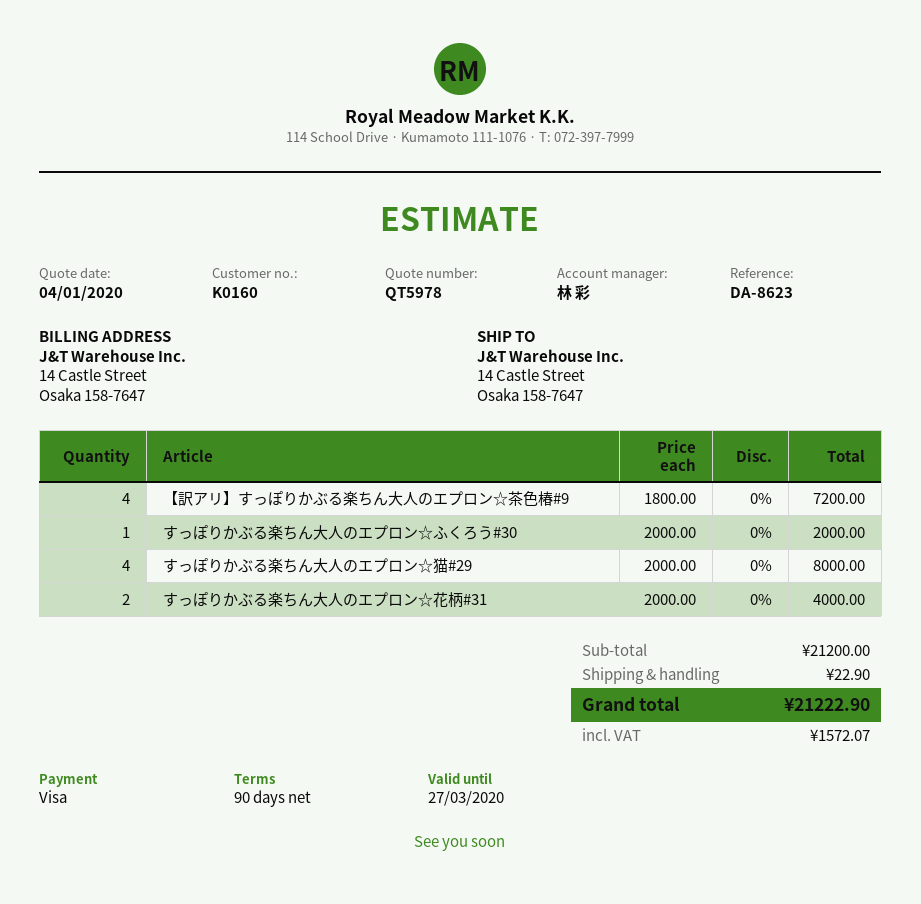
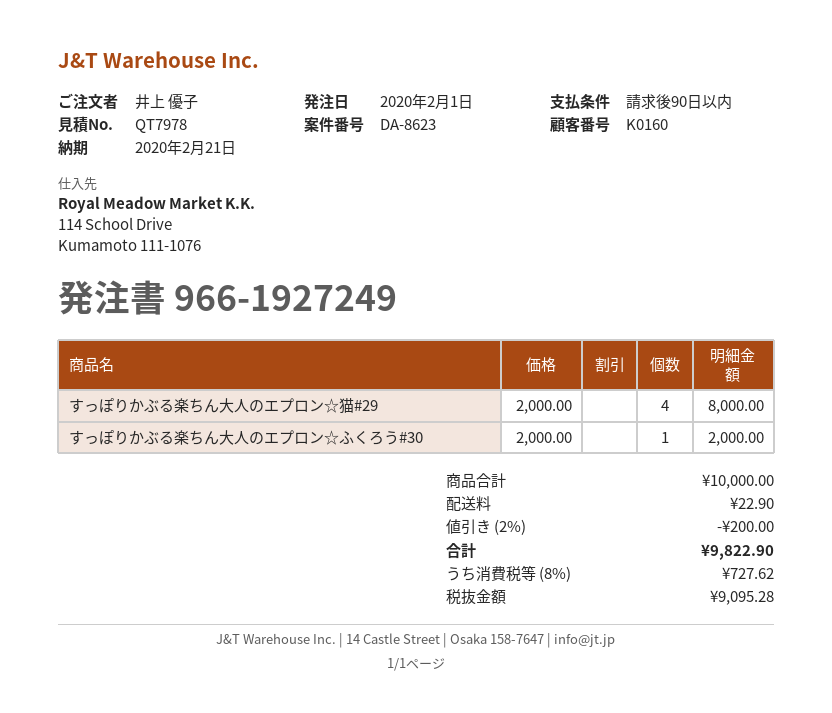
quote number: QT5978 -> QT7978
【訳アリ】すっぽりかぶる楽ちん大人のエプロン☆茶色椿#9: 4 x 1800.00 = 7200.00 -> none
すっぽりかぶる楽ちん大人のエプロン☆花柄#31: 2 x 2000.00 = 4000.00 -> none
subtotal: 21200.00 -> 10000.00
discount: none -> 2% = 200.00
tax: 1572.07 -> 727.62
total: 21222.90 -> 9822.90

